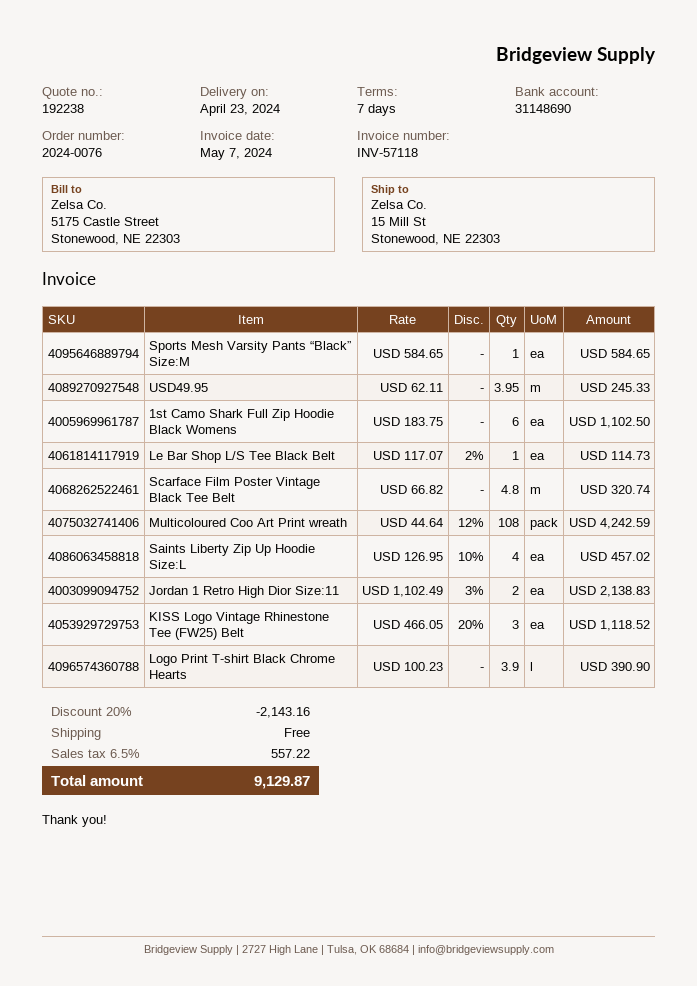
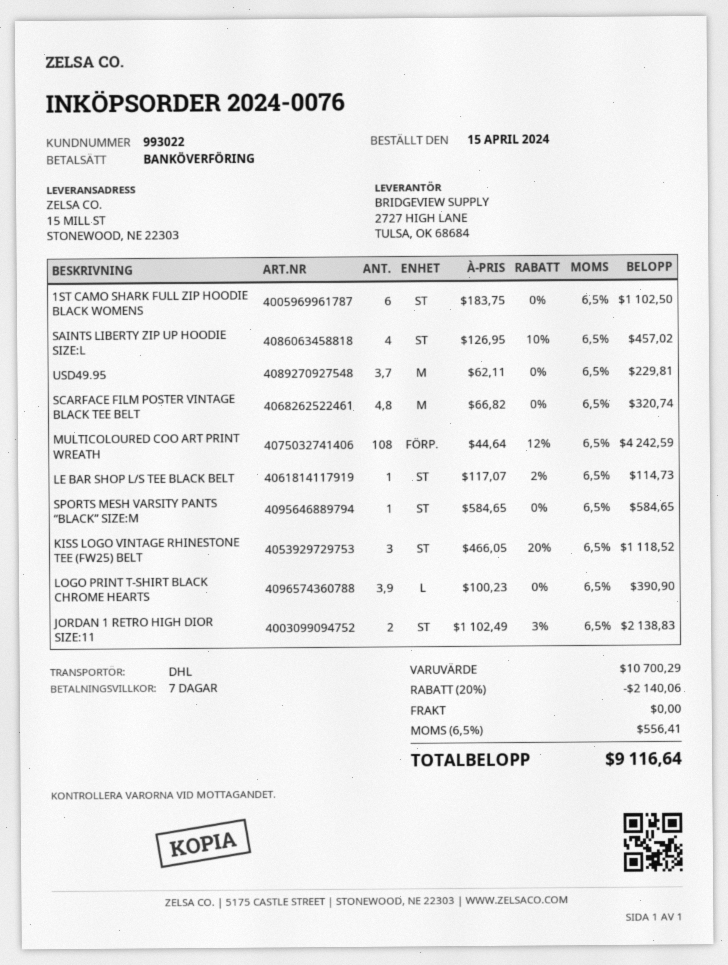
USD49.95: 3.95 x 62.11 = 245.33 -> 3.7 x 62.11 = 229.81
discount: 20% = 2143.16 -> 20% = 2140.06
tax: 6.5% = 557.22 -> 6.5% = 556.41
total: 9129.87 -> 9116.64

